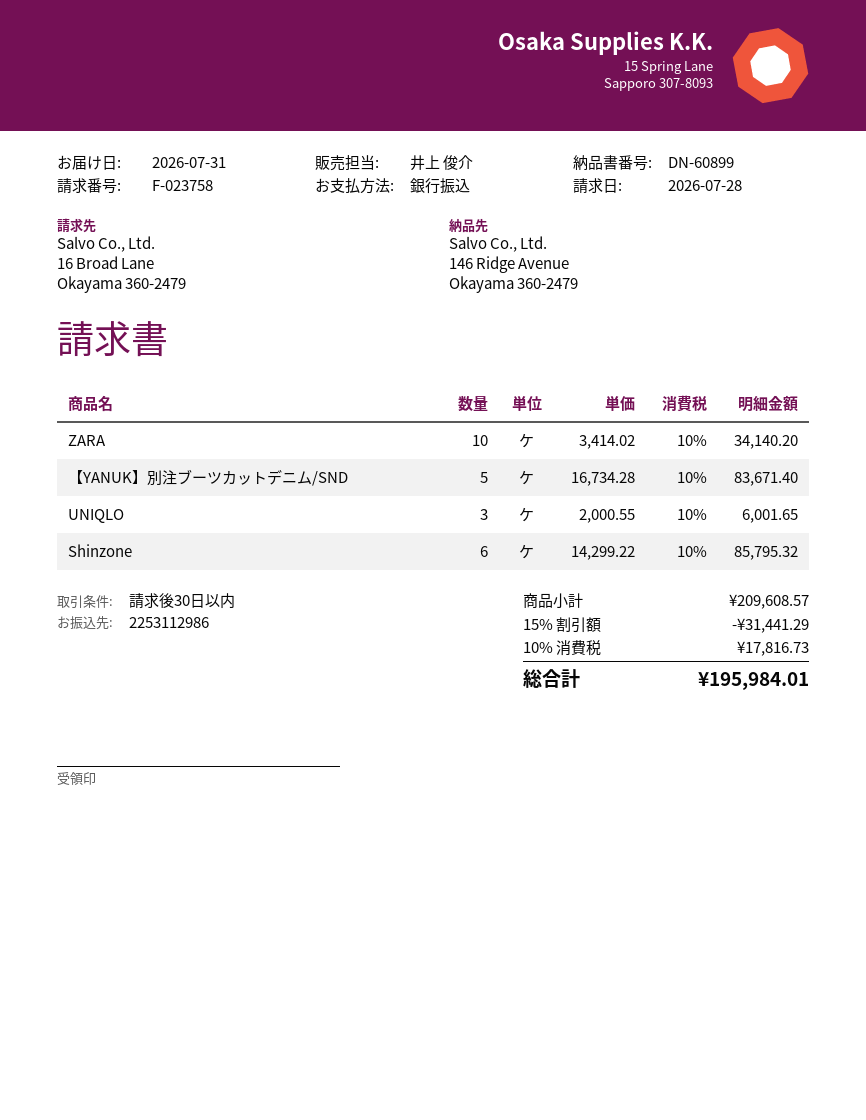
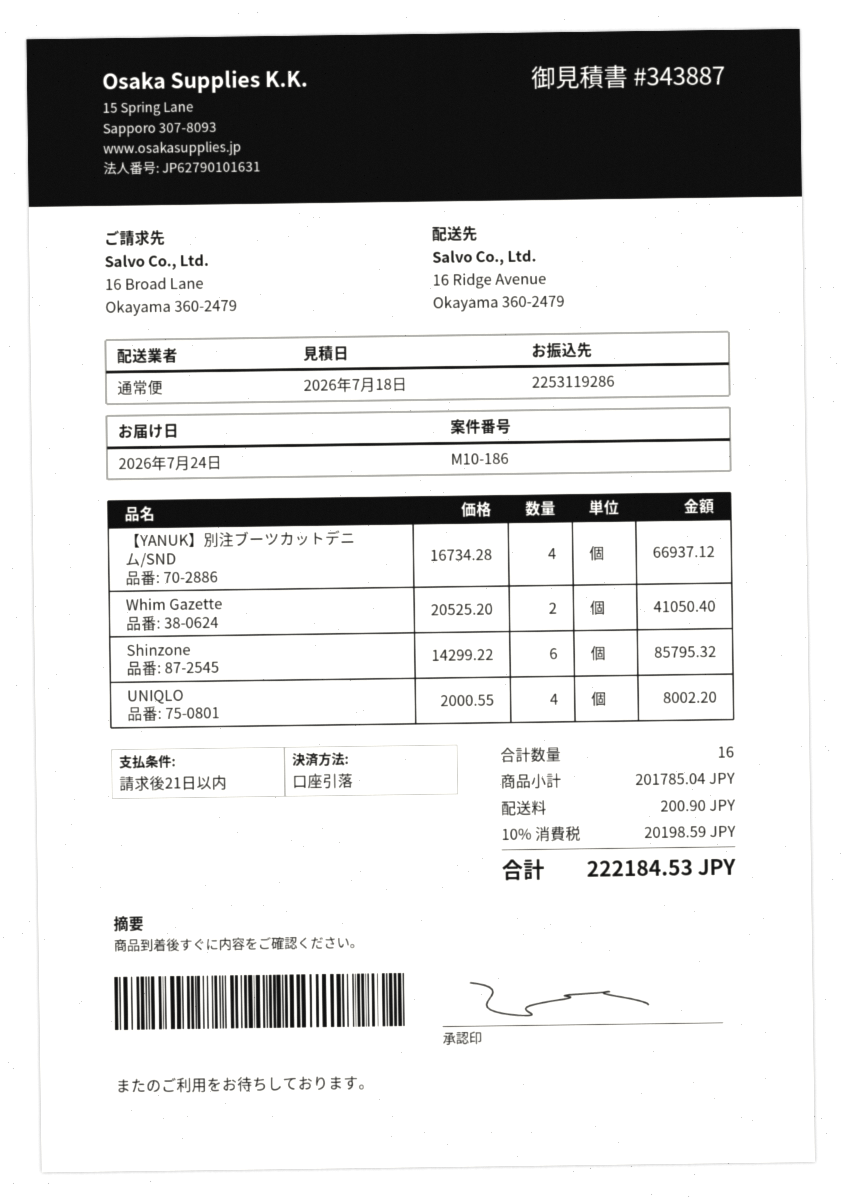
delivery date: 2026-07-31 -> 2026-07-24
payment terms: 30 days -> 21 days
payment method: bank transfer -> direct debit
bank account: 2253112986 -> 2253119286
ship to: 146 Ridge Avenue, Okayama 360-2479 -> 16 Ridge Avenue, Okayama 360-2479
ZARA: 10 x 3414.02 = 34140.20 -> none
【YANUK】別注ブーツカットデニム/SND: 5 x 16734.28 = 83671.40 -> 4 x 16734.28 = 66937.12
UNIQLO: 3 x 2000.55 = 6001.65 -> 4 x 2000.55 = 8002.20
Whim Gazette: none -> 2 x 20525.20 = 41050.40
subtotal: 209608.57 -> 201785.04
discount: 15% = 31441.29 -> none
shipping: none -> 200.90
tax: 10% = 17816.73 -> 10% = 20198.59
total: 195984.01 -> 222184.53

